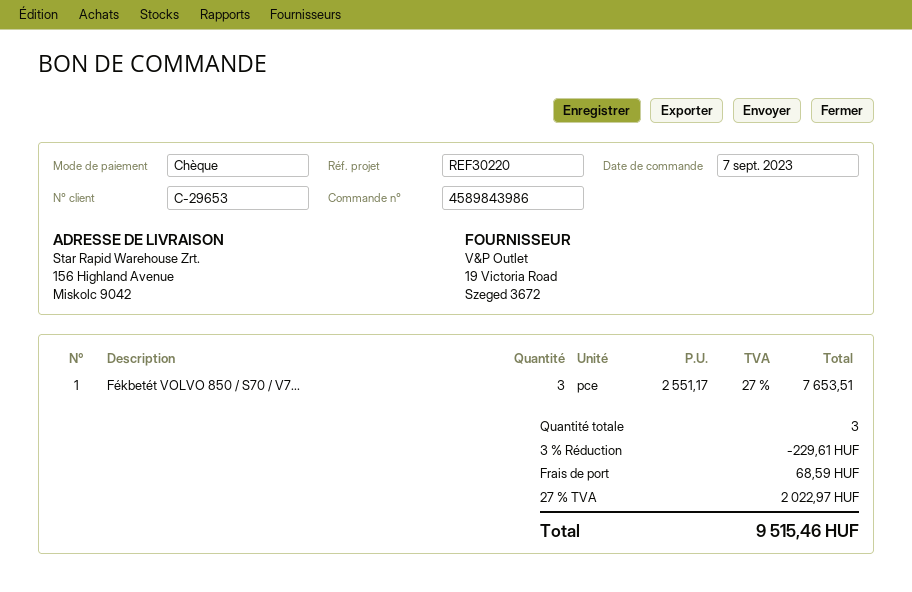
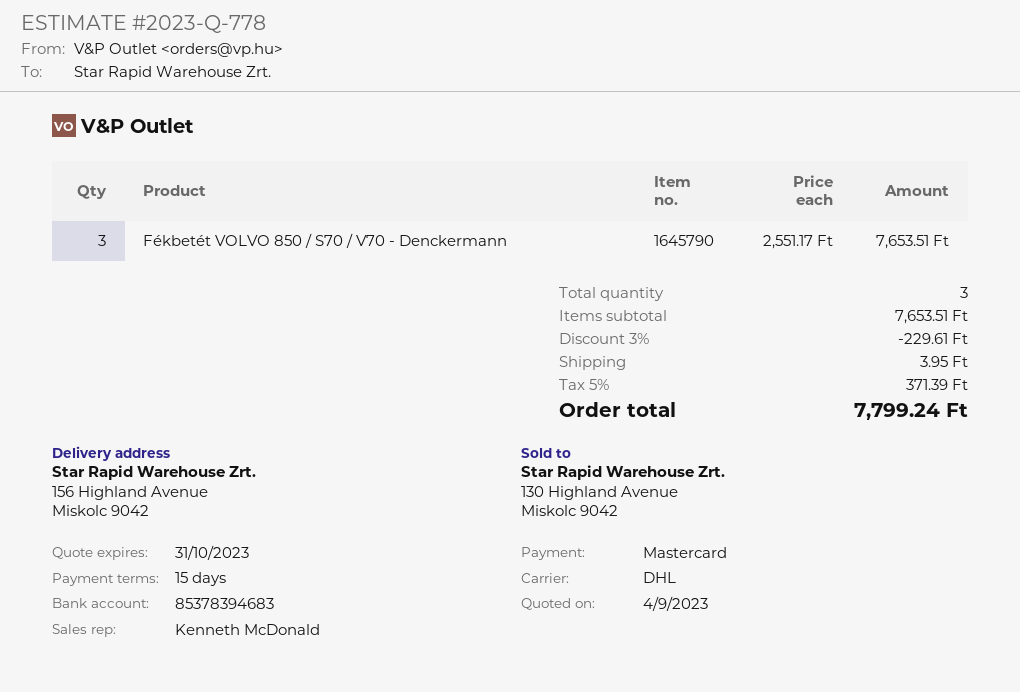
payment method: cheque -> Mastercard
shipping: 68.59 -> 3.95
tax: 27% = 2022.97 -> 5% = 371.39
total: 9515.46 -> 7799.24

